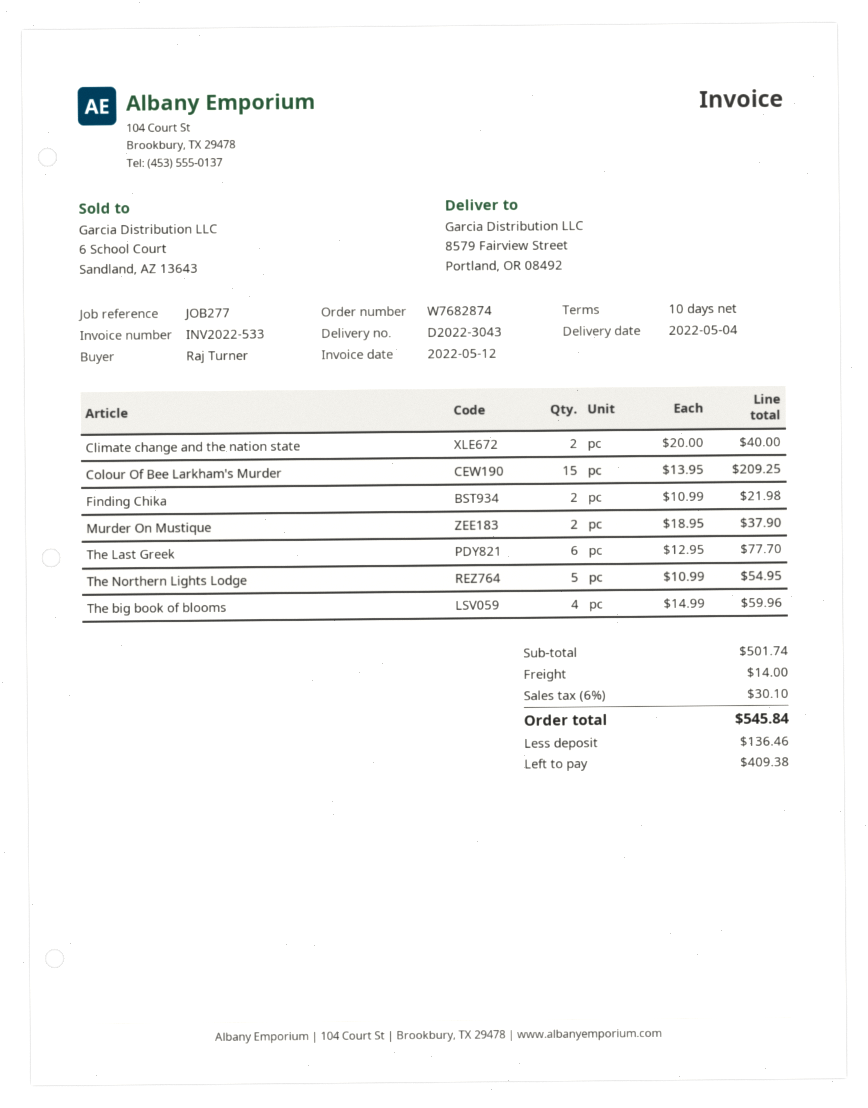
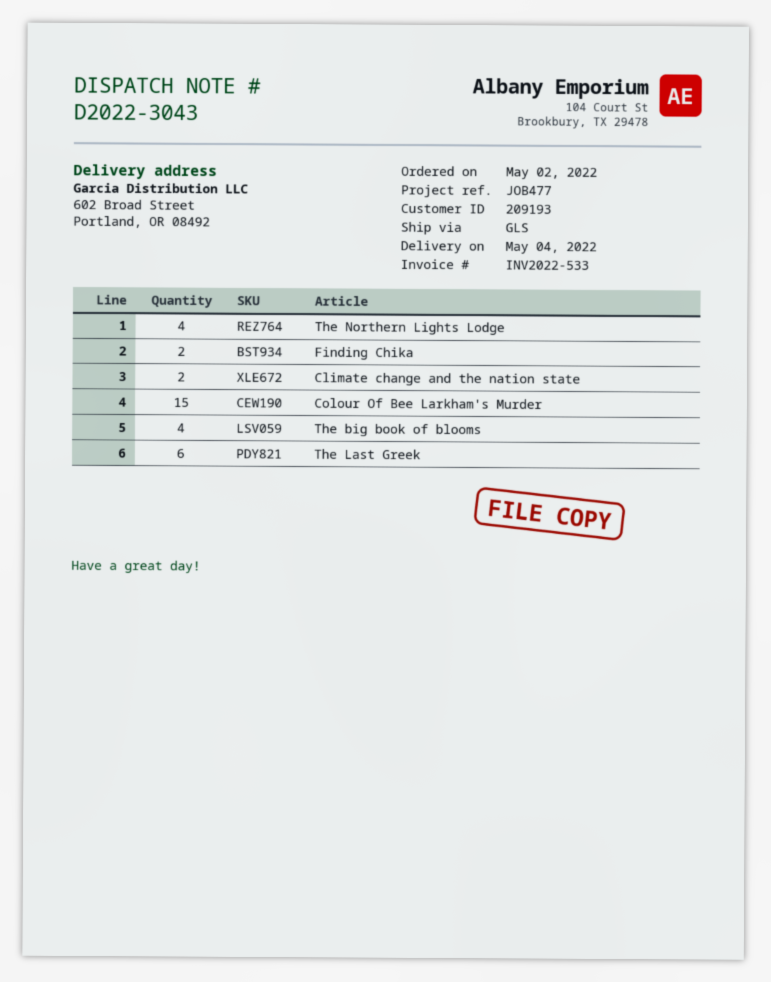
reference: JOB277 -> JOB477
ship to: 8579 Fairview Street, Portland, OR 08492 -> 602 Broad Street, Portland, OR 08492
Murder On Mustique: 2 -> none
The Northern Lights Lodge: 5 -> 4

